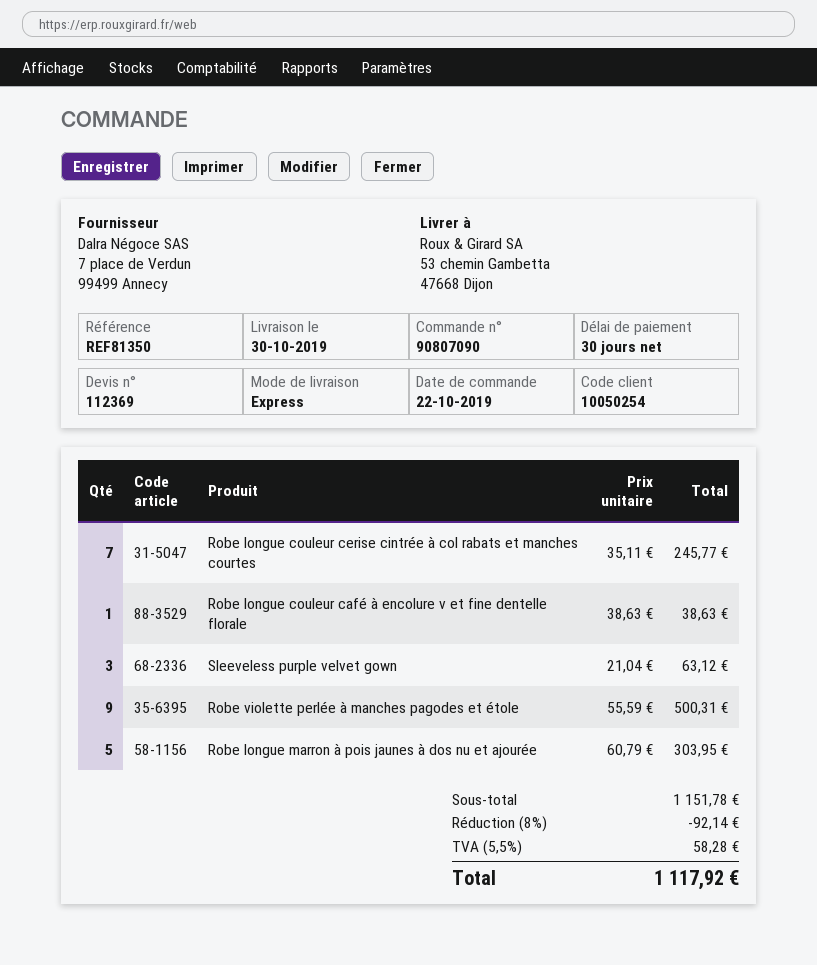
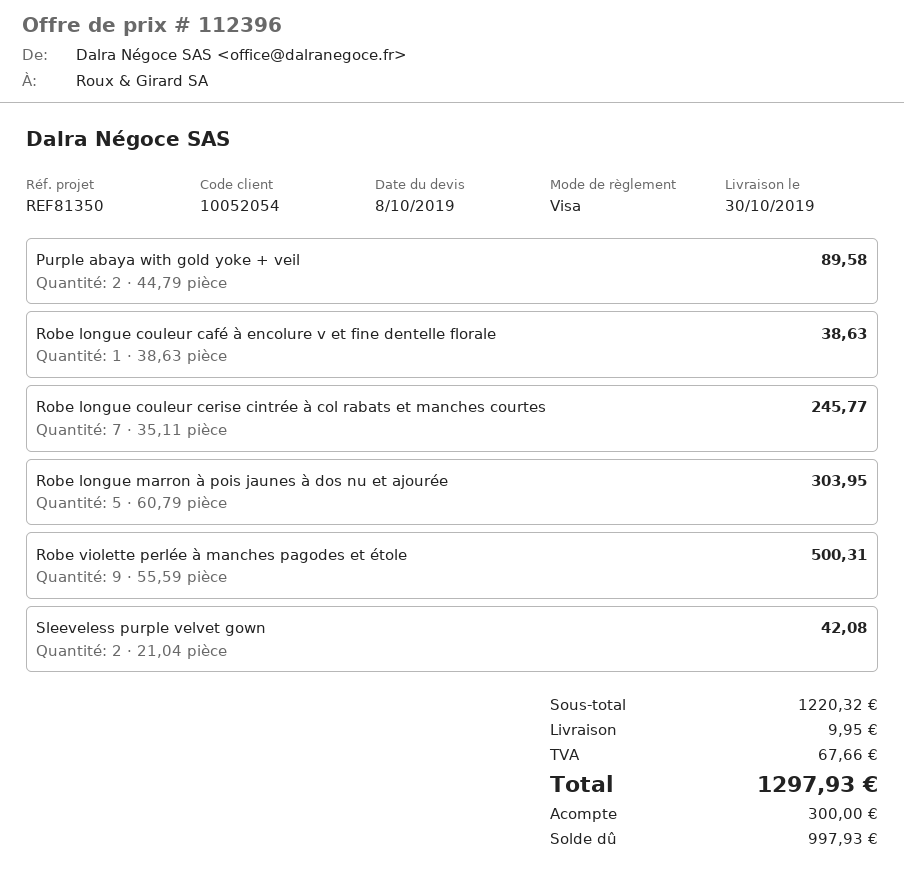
quote number: 112369 -> 112396
customer number: 10050254 -> 10052054
Sleeveless purple velvet gown: 3 x 21.04 = 63.12 -> 2 x 21.04 = 42.08
Purple abaya with gold yoke + veil: none -> 2 x 44.79 = 89.58
subtotal: 1151.78 -> 1220.32
discount: 8% = 92.14 -> none
shipping: none -> 9.95
tax: 58.28 -> 67.66
total: 1117.92 -> 1297.93

